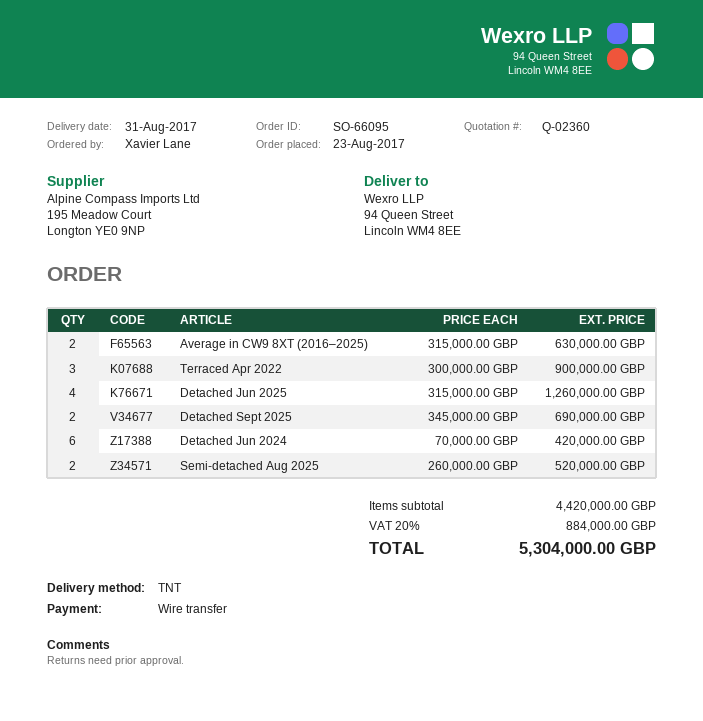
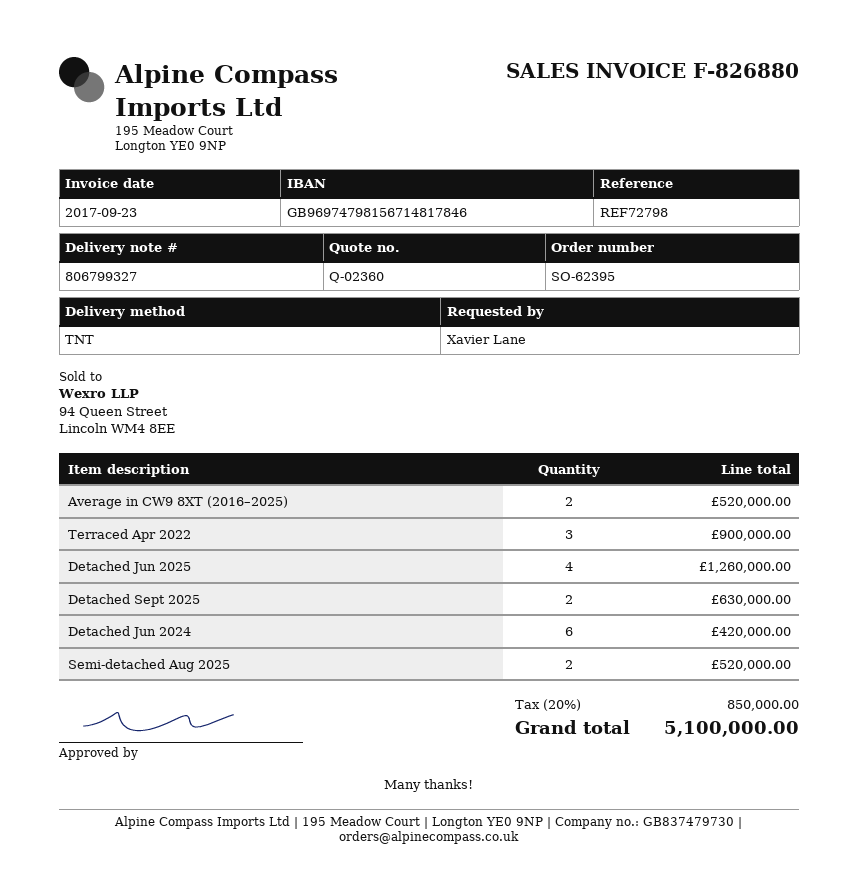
order number: SO-66095 -> SO-62395
Average in CW9 8XT (2016–2025): 2 for 630000.00 -> 2 for 520000.00
Detached Sept 2025: 2 for 690000.00 -> 2 for 630000.00
tax: 20% = 884000.00 -> 20% = 850000.00
total: 5304000.00 -> 5100000.00

